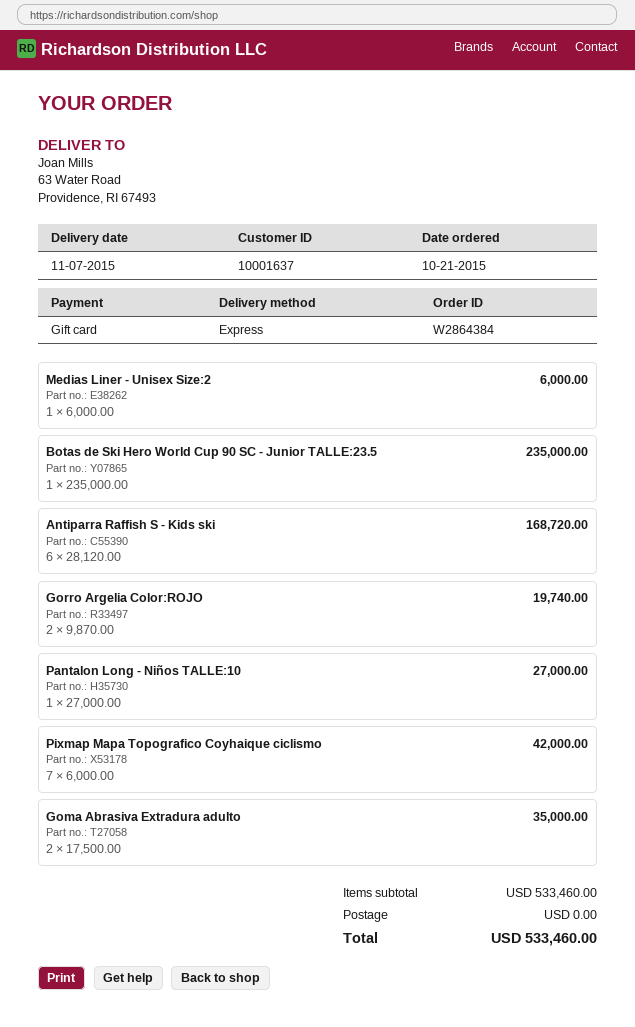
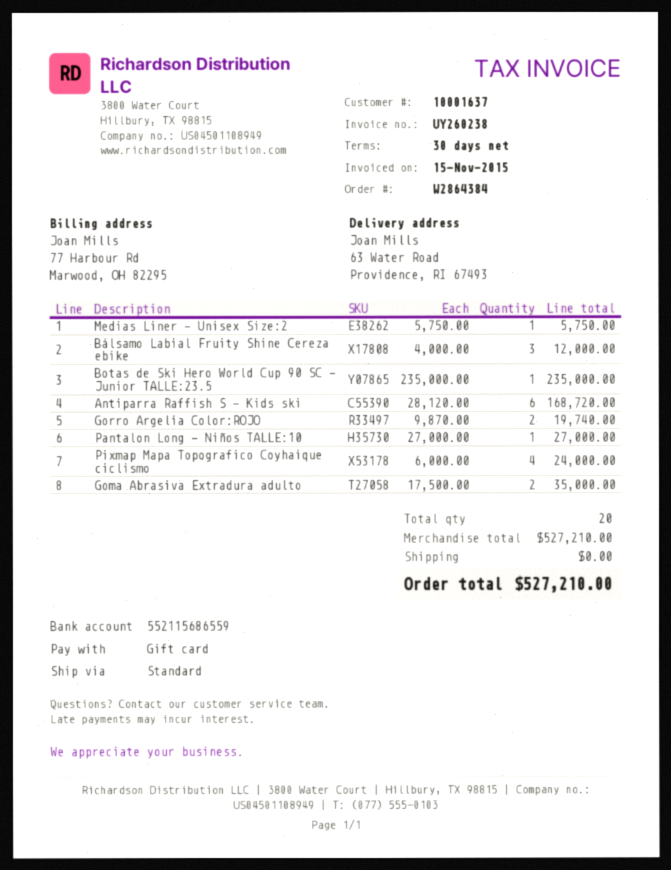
shipping method: express -> standard
Medias Liner - Unisex Size:2: 1 x 6000.00 = 6000.00 -> 1 x 5750.00 = 5750.00
Pixmap Mapa Topografico Coyhaique ciclismo: 7 x 6000.00 = 42000.00 -> 4 x 6000.00 = 24000.00
Bálsamo Labial Fruity Shine Cereza ebike: none -> 3 x 4000.00 = 12000.00
subtotal: 533460.00 -> 527210.00
total: 533460.00 -> 527210.00

